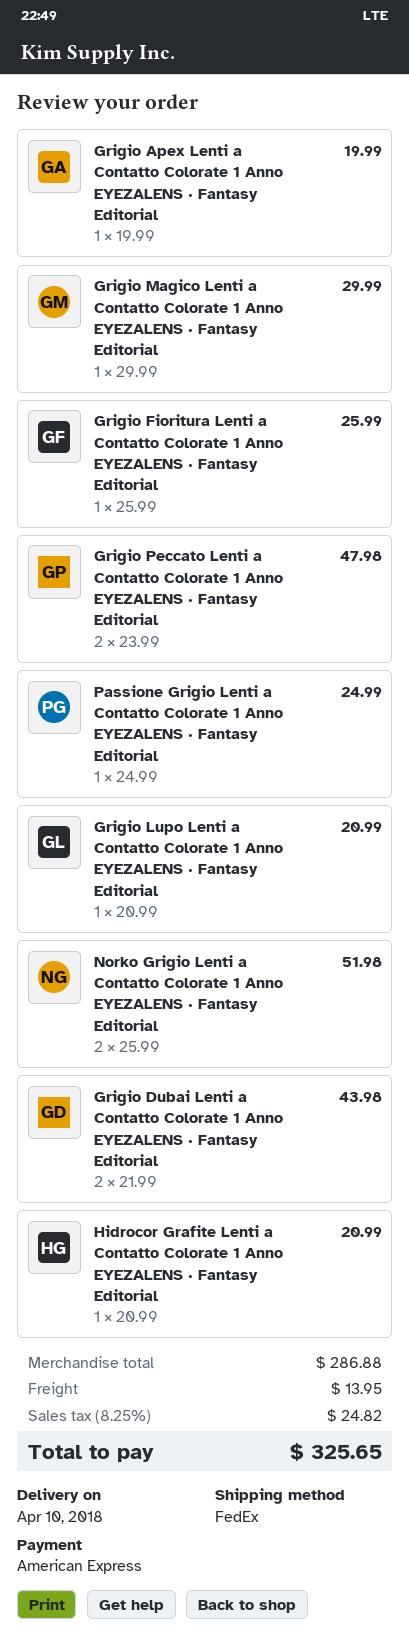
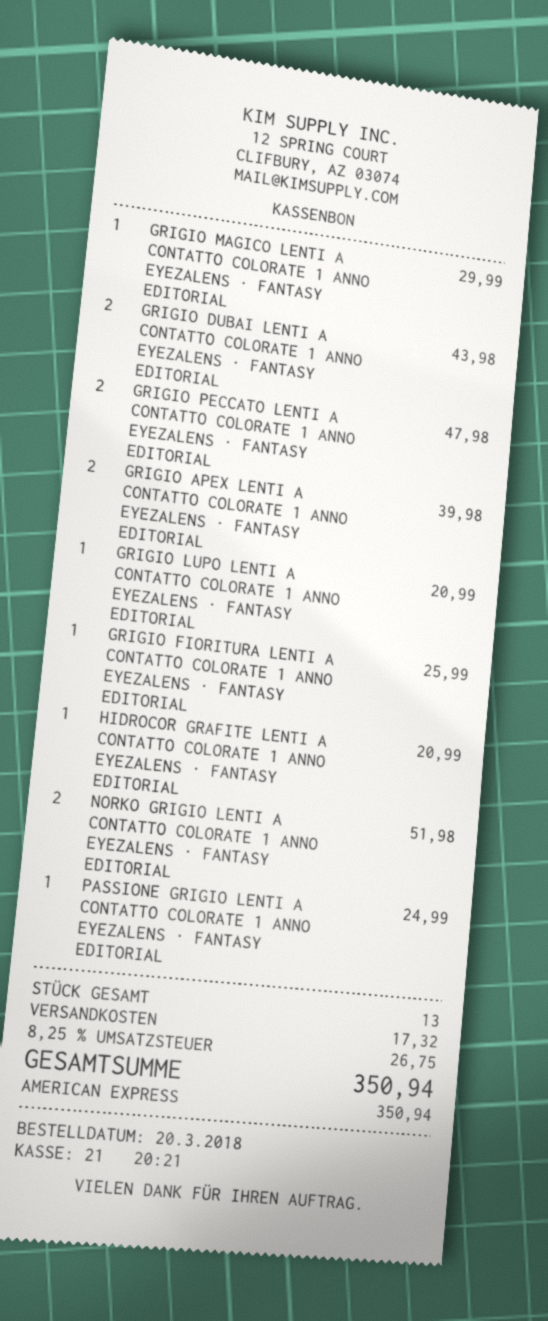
Grigio Apex Lenti a Contatto Colorate 1 Anno EYEZALENS · Fantasy Editorial: 1 for 19.99 -> 2 for 39.98
shipping: 13.95 -> 17.32
tax: 8.25% = 24.82 -> 8.25% = 26.75
total: 325.65 -> 350.94

